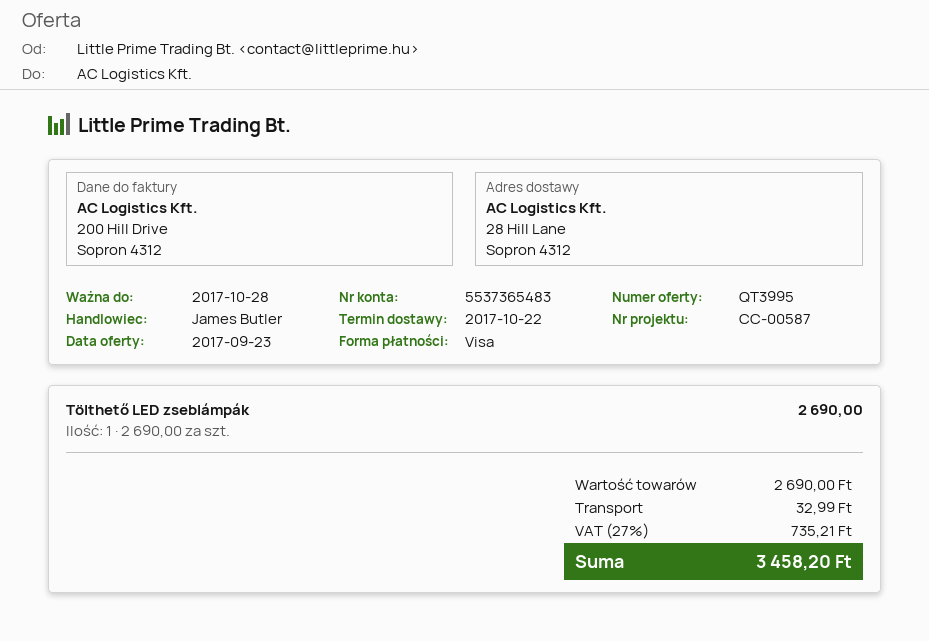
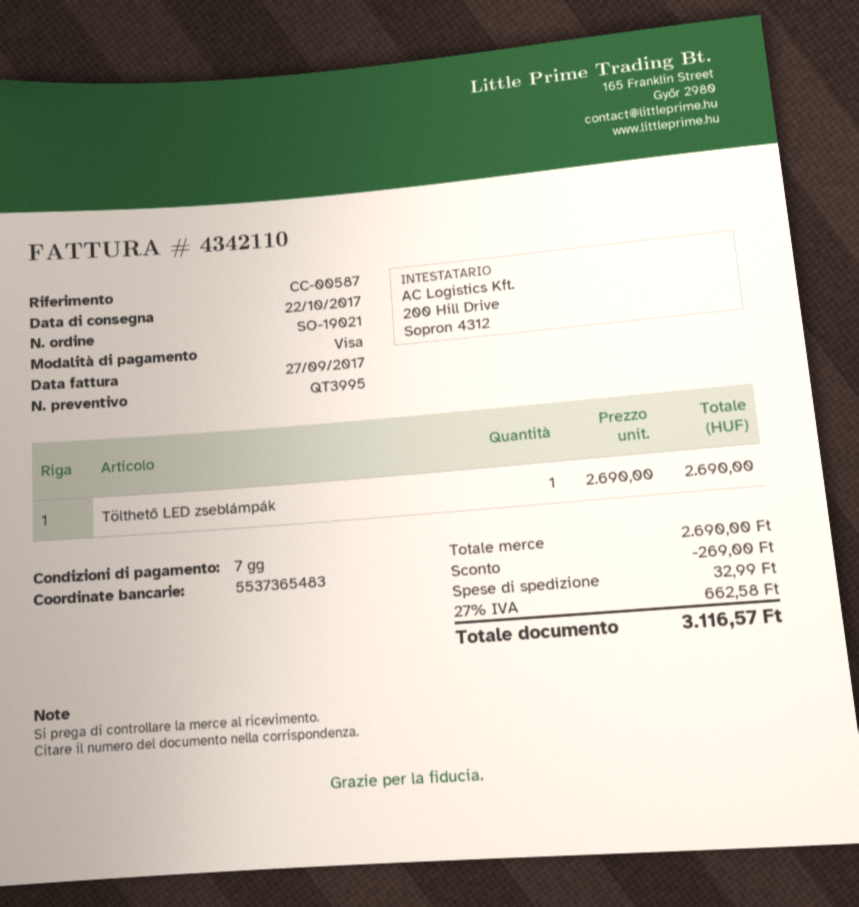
discount: none -> 269.00
tax: 27% = 735.21 -> 27% = 662.58
total: 3458.20 -> 3116.57

